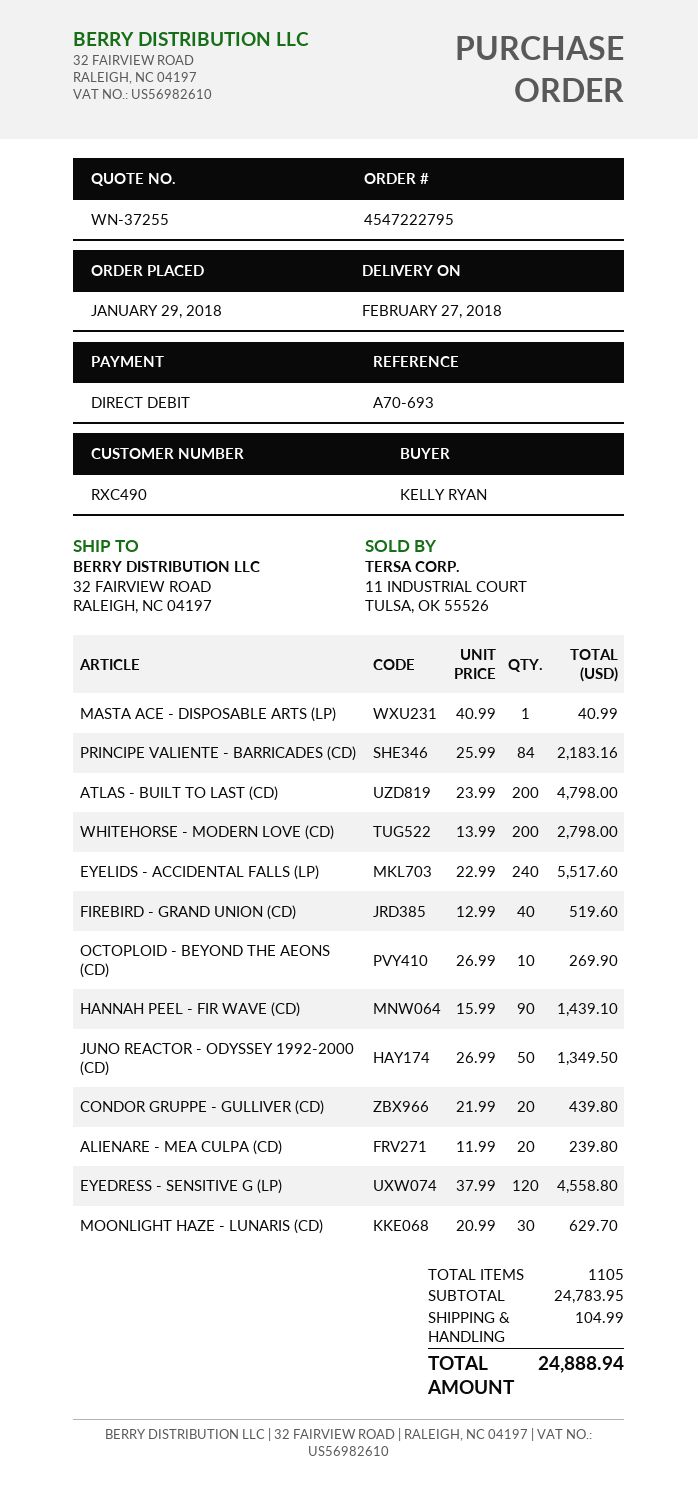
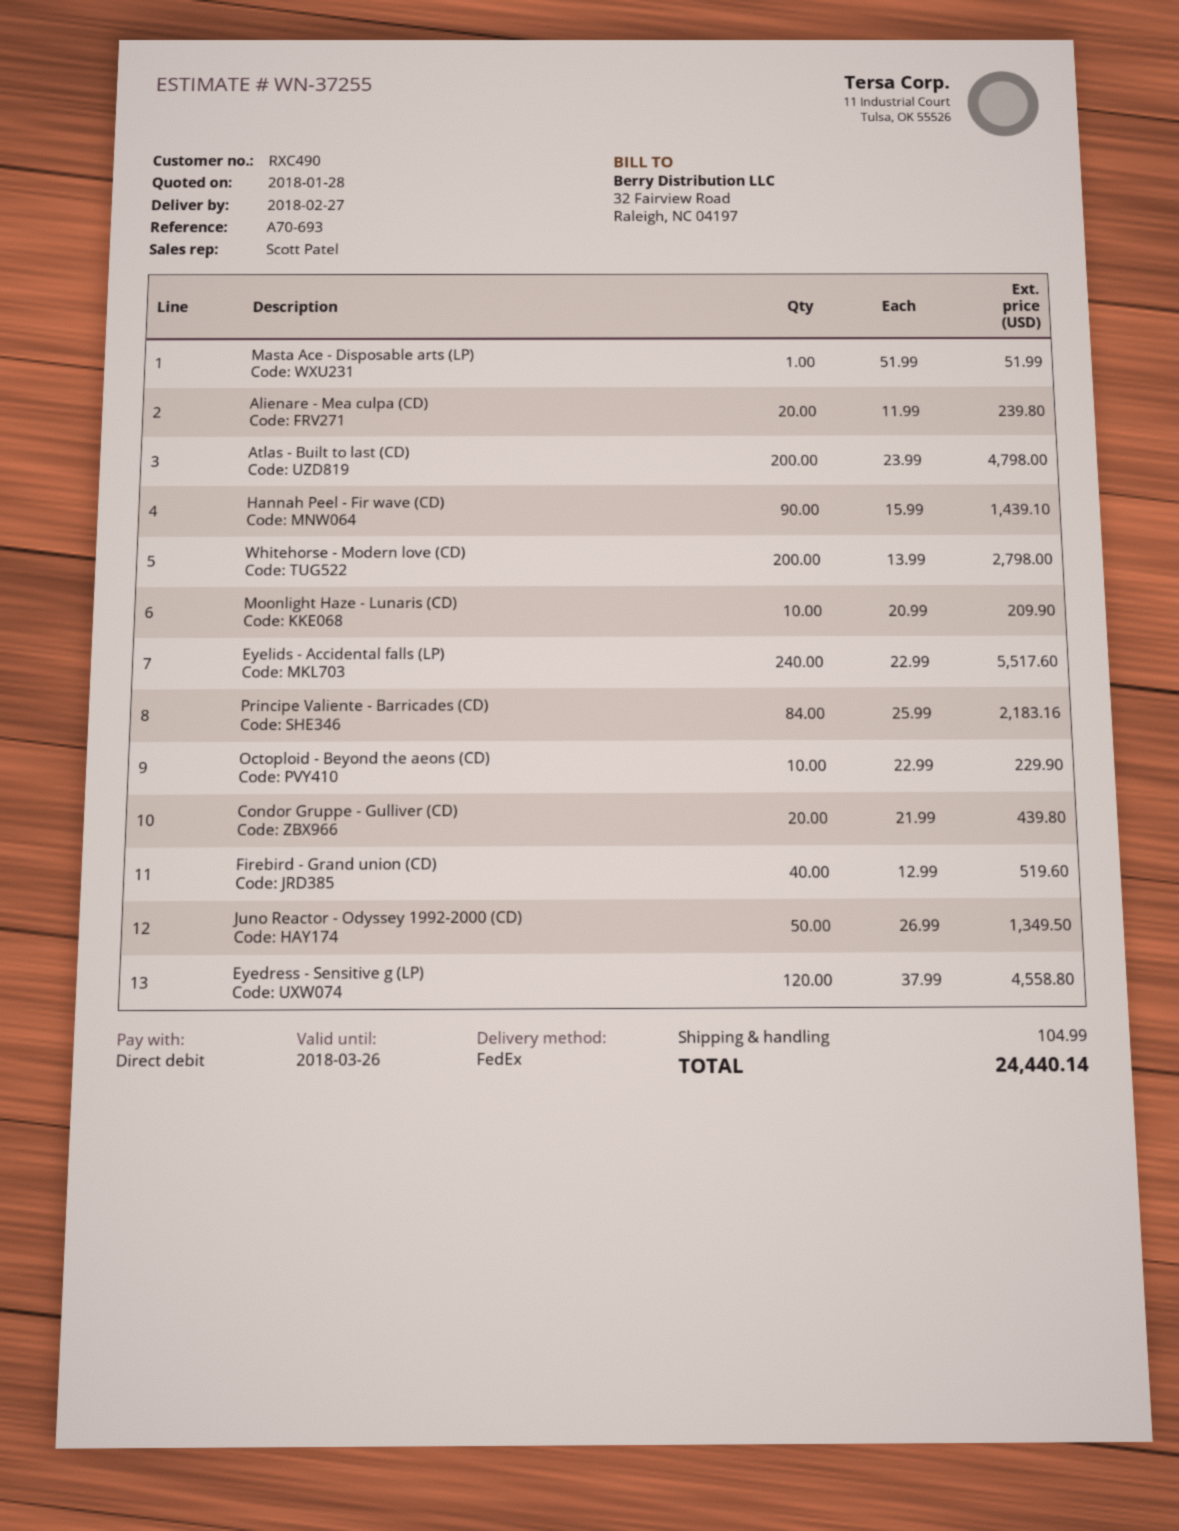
MASTA ACE - DISPOSABLE ARTS (LP): 1 x 40.99 = 40.99 -> 1 x 51.99 = 51.99
OCTOPLOID - BEYOND THE AEONS (CD): 10 x 26.99 = 269.90 -> 10 x 22.99 = 229.90
MOONLIGHT HAZE - LUNARIS (CD): 30 x 20.99 = 629.70 -> 10 x 20.99 = 209.90
total: 24888.94 -> 24440.14

